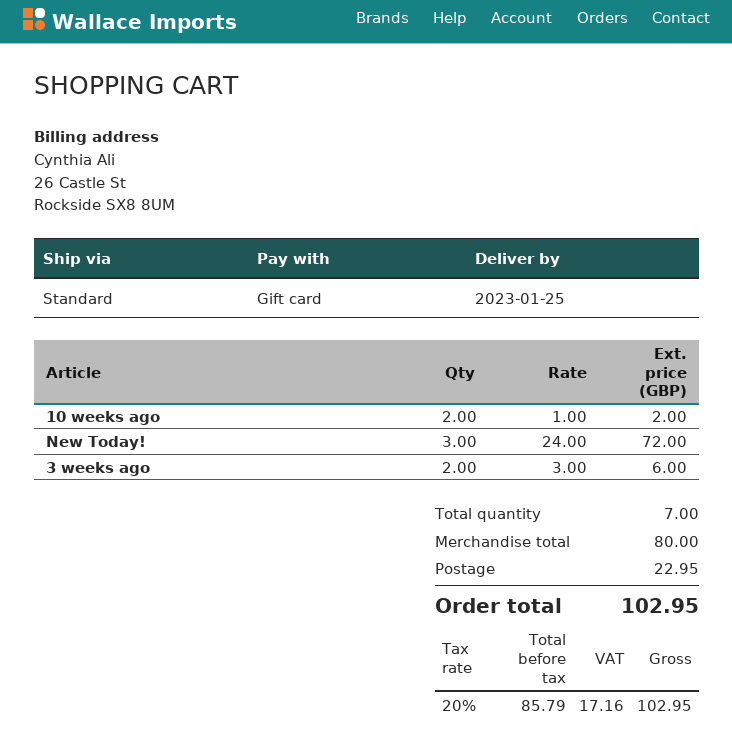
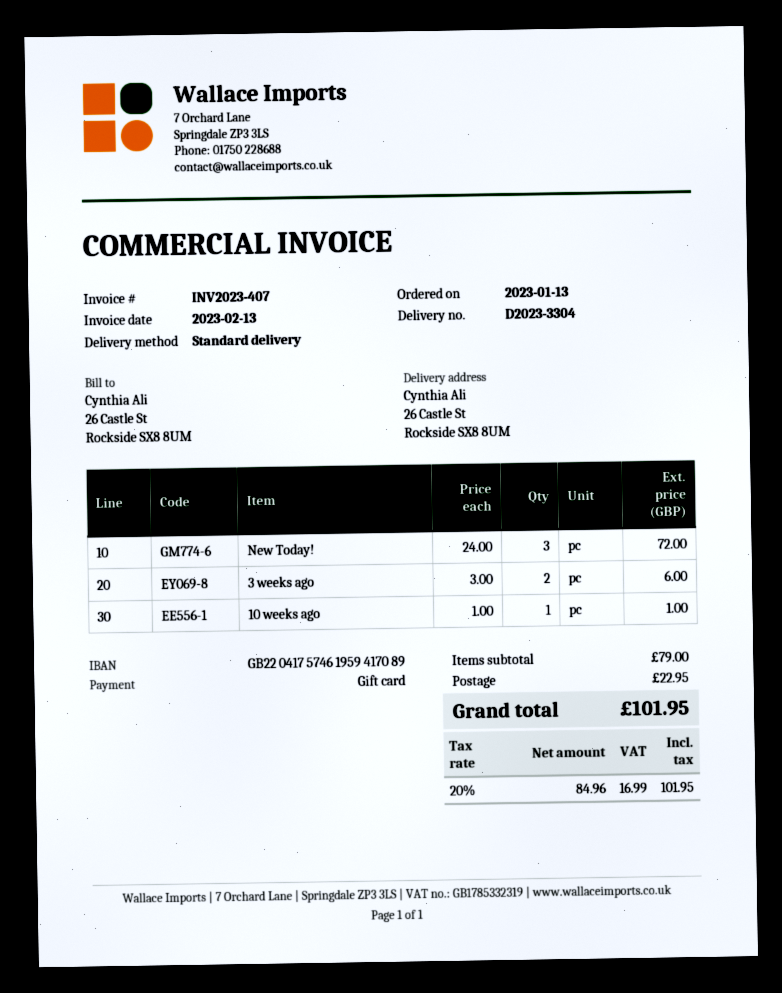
10 weeks ago: 2 x 1.00 = 2.00 -> 1 x 1.00 = 1.00
subtotal: 80.00 -> 79.00
net: 85.79 -> 84.96
tax: 20% = 17.16 -> 20% = 16.99
total: 102.95 -> 101.95

